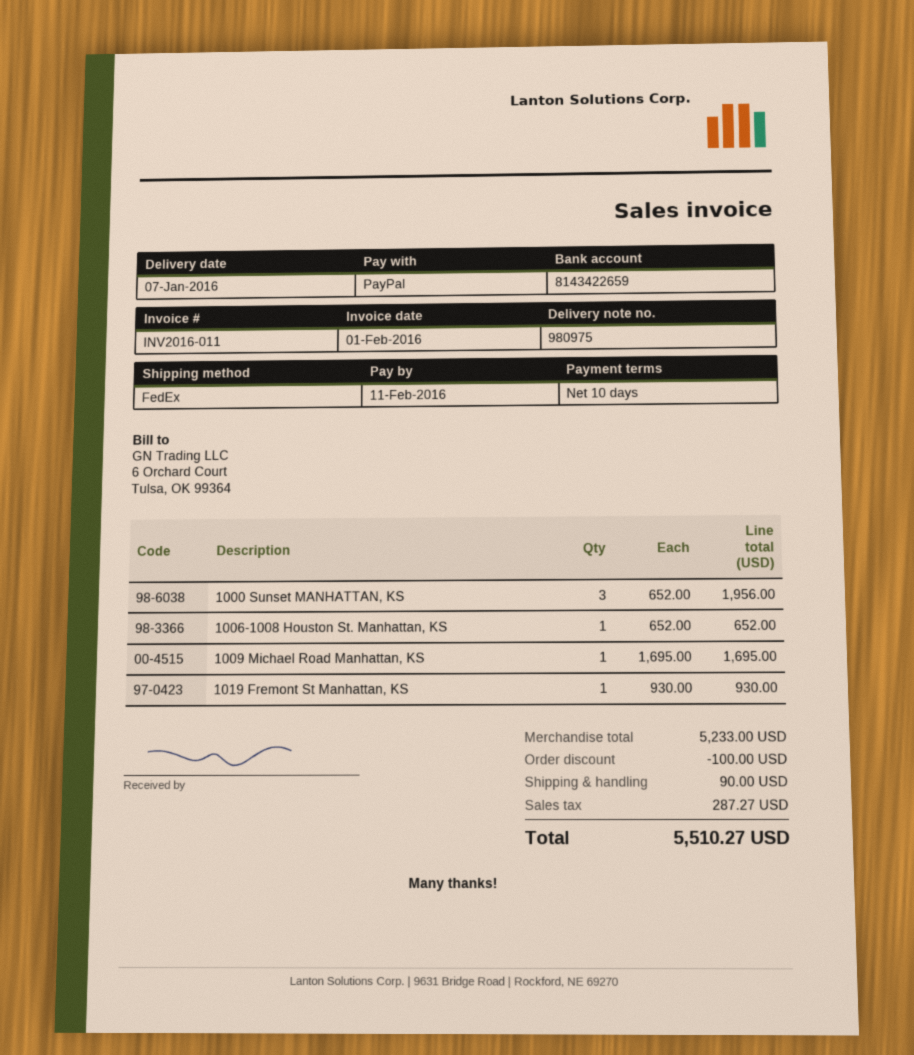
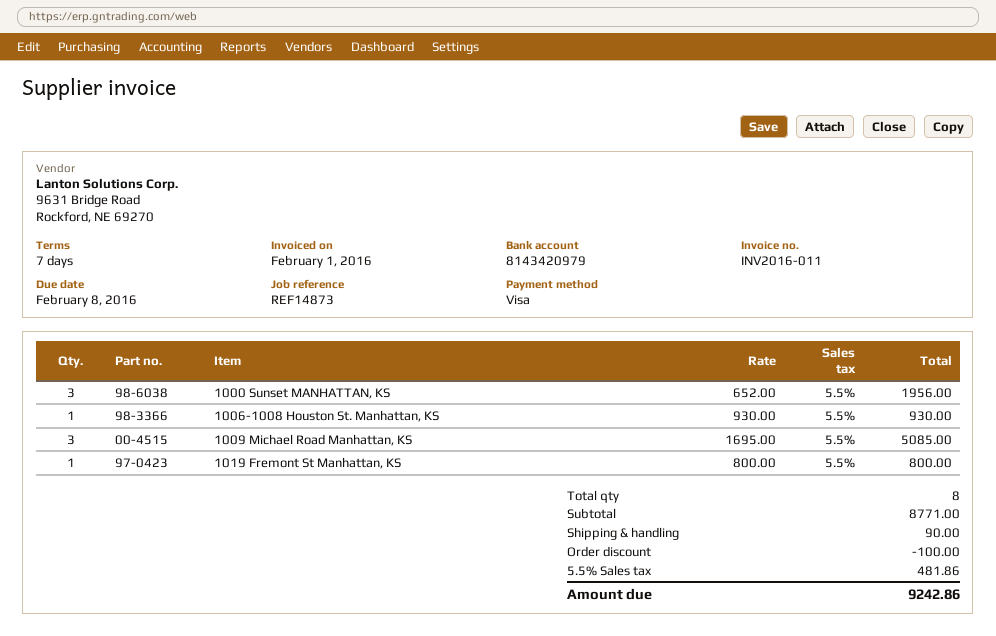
payment terms: 10 days -> 7 days
due date: 2016-02-11 -> 2016-02-08
payment method: PayPal -> Visa
bank account: 8143422659 -> 8143420979
1006-1008 Houston St. Manhattan, KS: 1 x 652.00 = 652.00 -> 1 x 930.00 = 930.00
1009 Michael Road Manhattan, KS: 1 x 1695.00 = 1695.00 -> 3 x 1695.00 = 5085.00
1019 Fremont St Manhattan, KS: 1 x 930.00 = 930.00 -> 1 x 800.00 = 800.00
subtotal: 5233.00 -> 8771.00
tax: 287.27 -> 481.86
total: 5510.27 -> 9242.86

